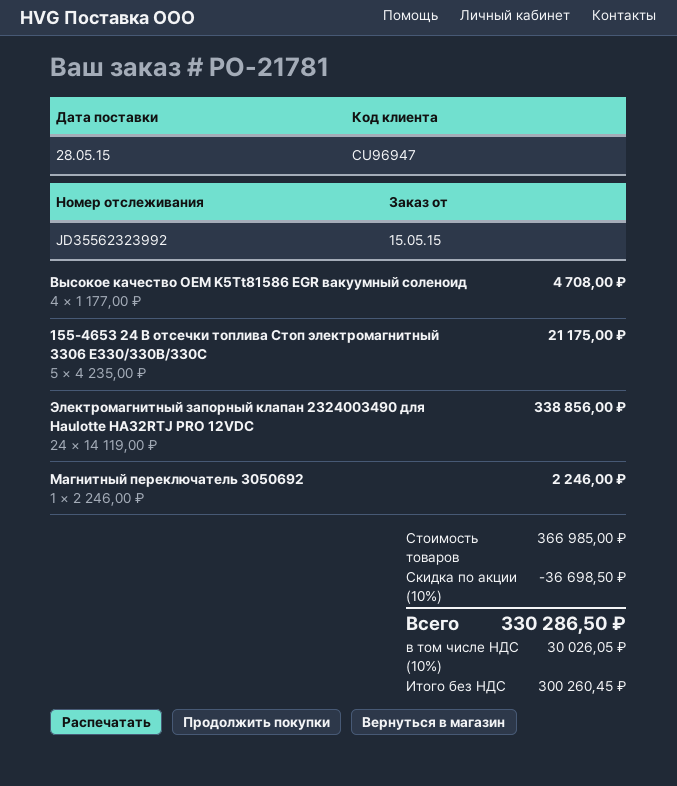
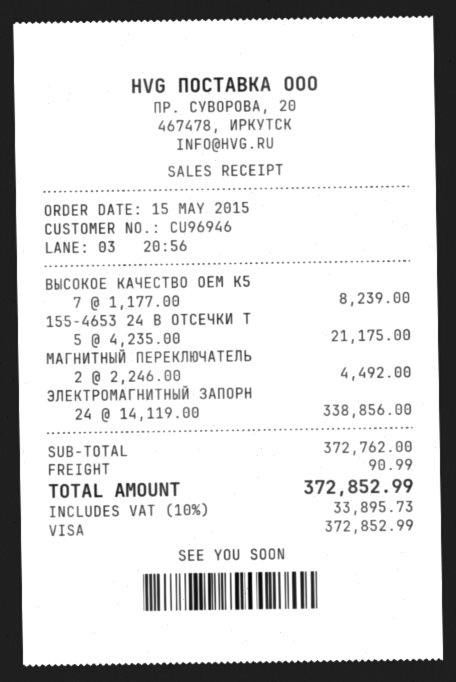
customer number: CU96947 -> CU96946
Высокое качество OEM K5Tt81586 EGR вакуумный соленоид: 4 x 1177.00 = 4708.00 -> 7 x 1177.00 = 8239.00
Магнитный переключатель 3050692: 1 x 2246.00 = 2246.00 -> 2 x 2246.00 = 4492.00
subtotal: 366985.00 -> 372762.00
discount: 10% = 36698.50 -> none
shipping: none -> 90.99
tax: 10% = 30026.05 -> 10% = 33895.73
total: 330286.50 -> 372852.99

